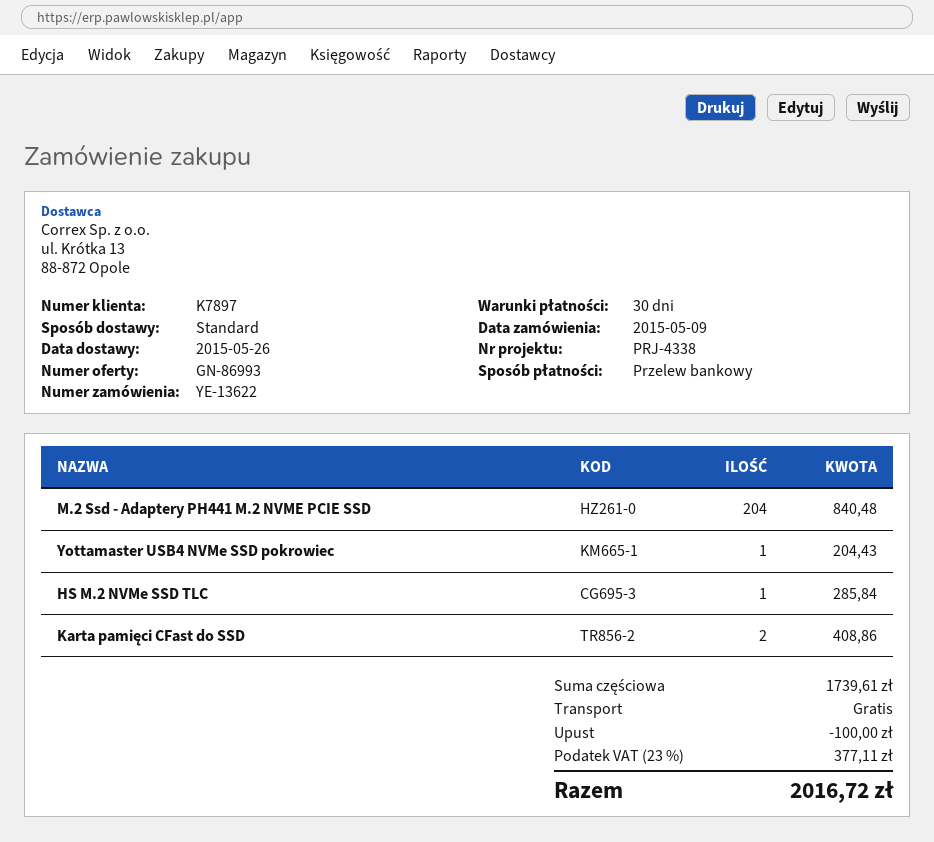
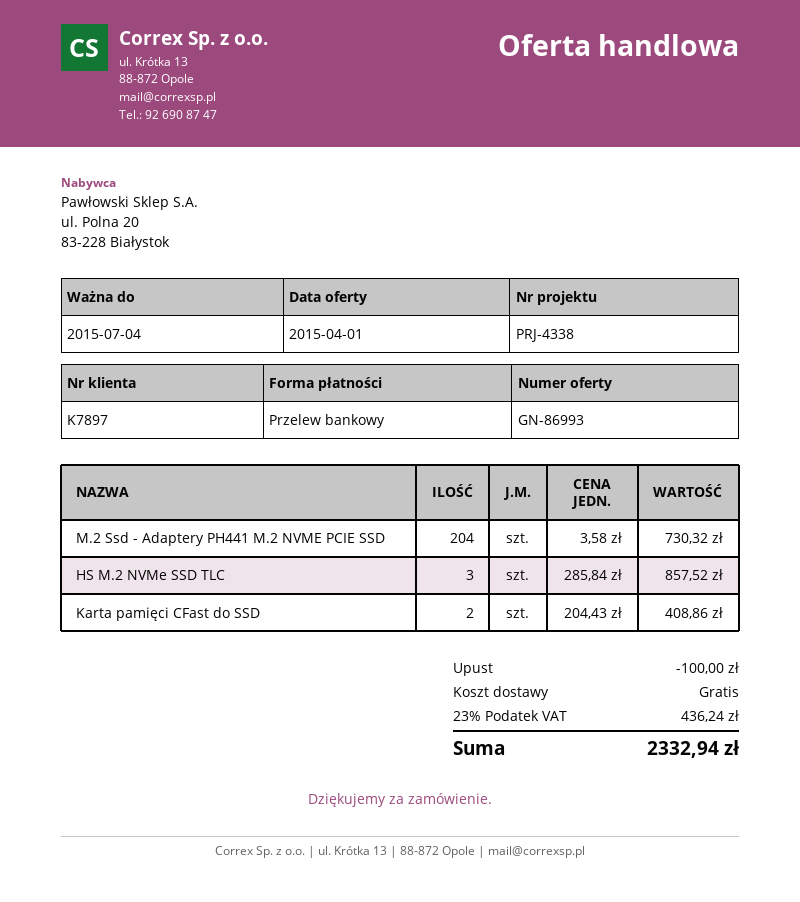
M.2 Ssd - Adaptery PH441 M.2 NVME PCIE SSD: 204 for 840.48 -> 204 for 730.32
Yottamaster USB4 NVMe SSD pokrowiec: 1 for 204.43 -> none
HS M.2 NVMe SSD TLC: 1 for 285.84 -> 3 for 857.52
tax: 23% = 377.11 -> 23% = 436.24
total: 2016.72 -> 2332.94

